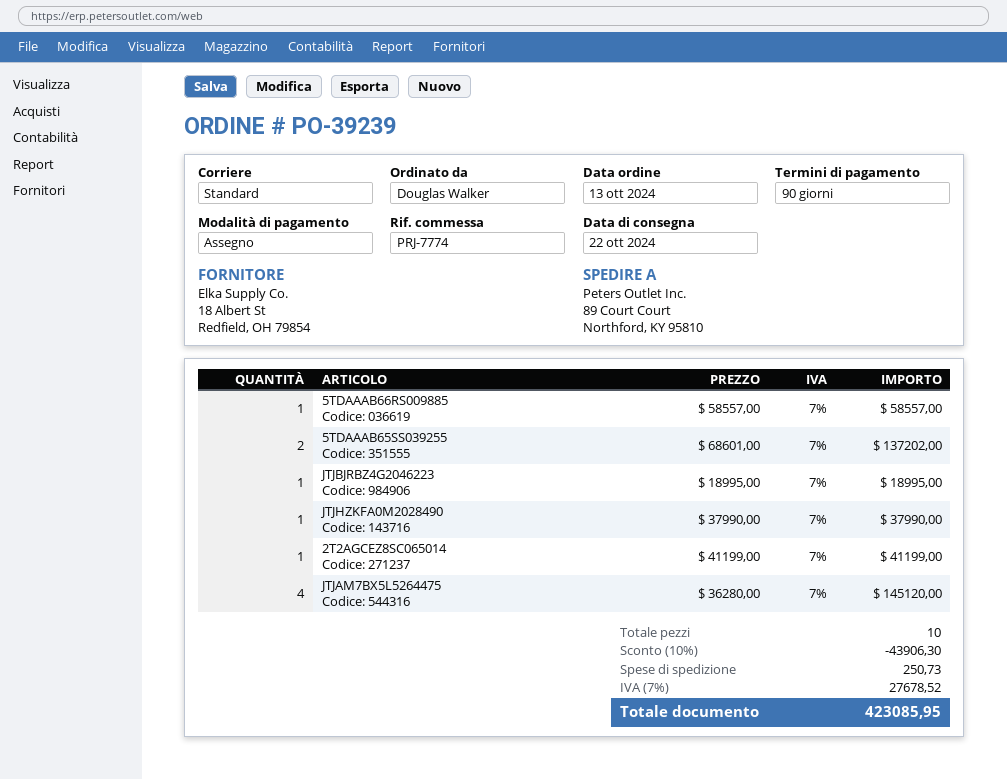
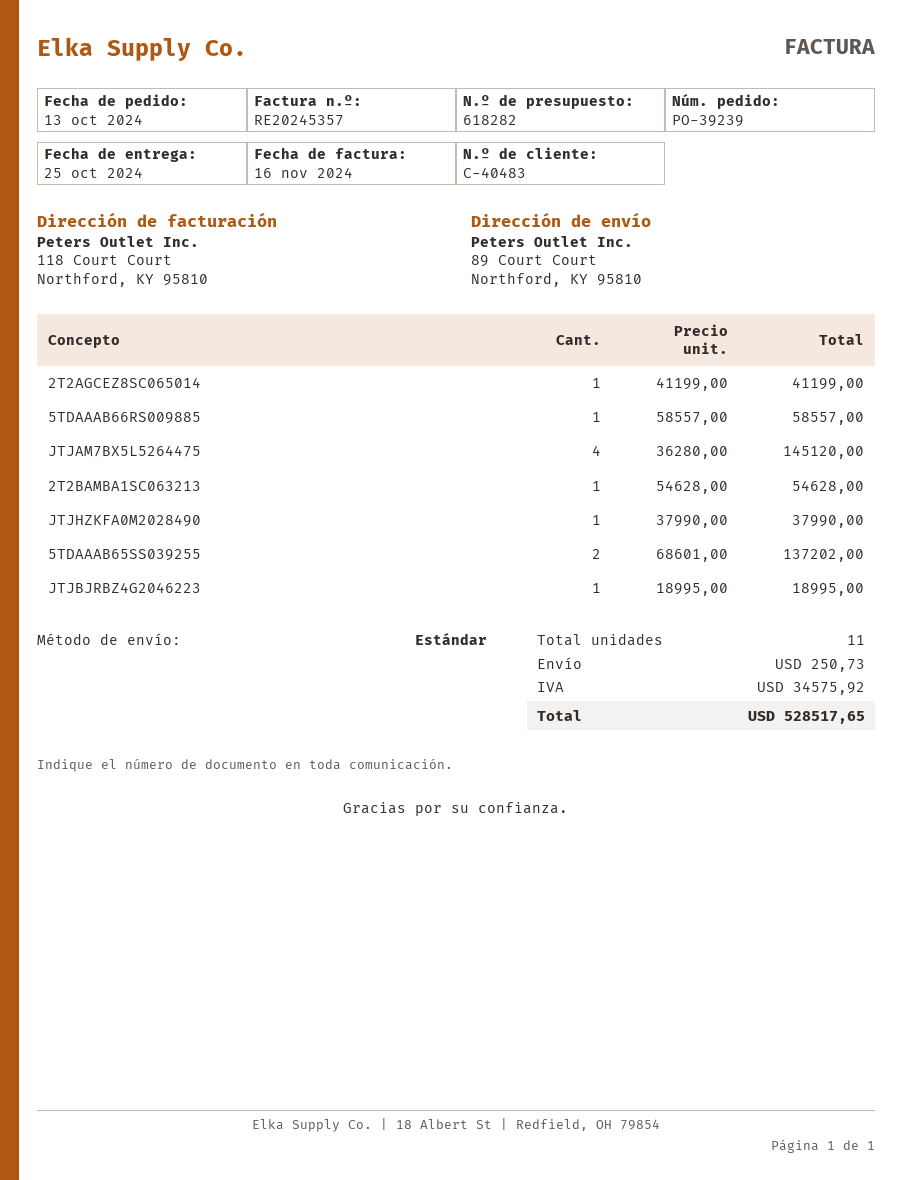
delivery date: 2024-10-22 -> 2024-10-25
2T2BAMBA1SC063213: none -> 1 x 54628.00 = 54628.00
total quantity: 10 -> 11
discount: 10% = 43906.30 -> none
tax: 27678.52 -> 34575.92
total: 423085.95 -> 528517.65

